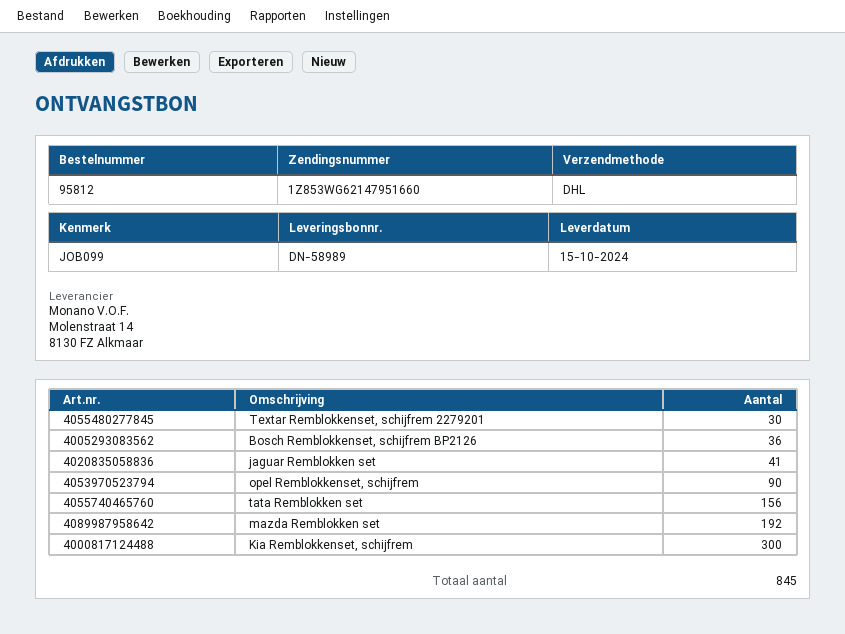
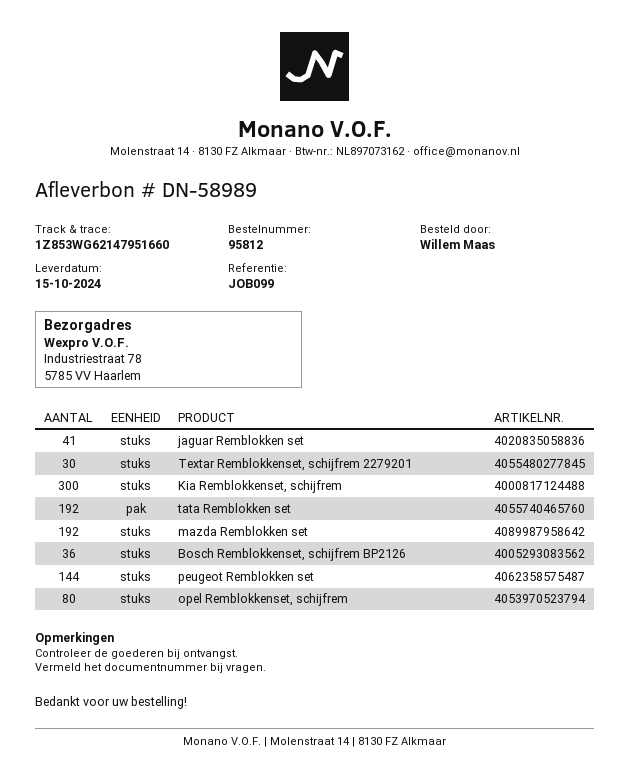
opel Remblokkenset, schijfrem: 90 -> 80
tata Remblokken set: 156 -> 192
peugeot Remblokken set: none -> 144

